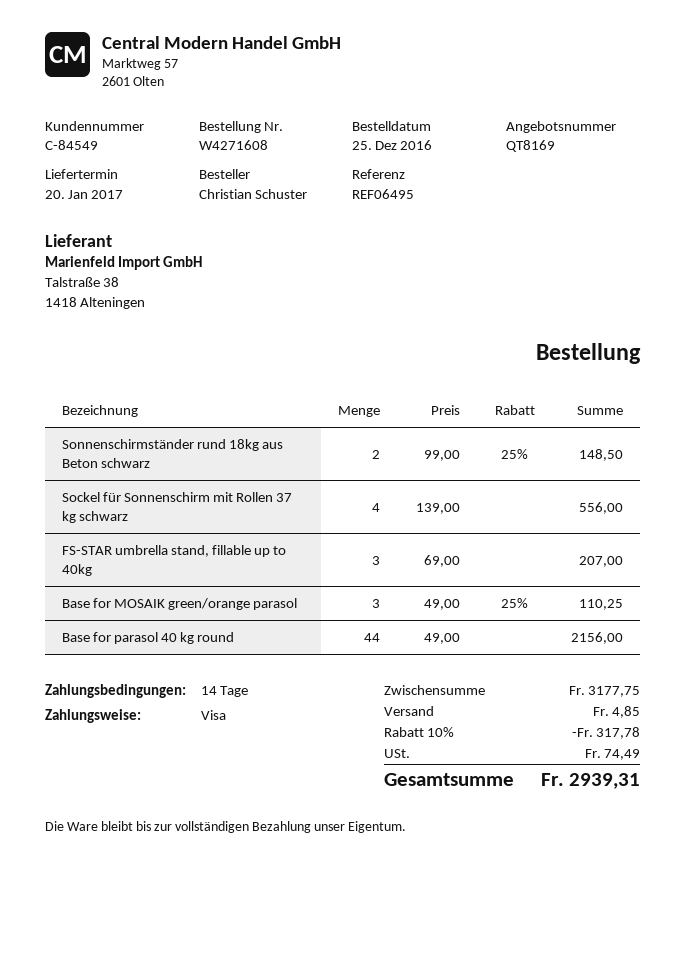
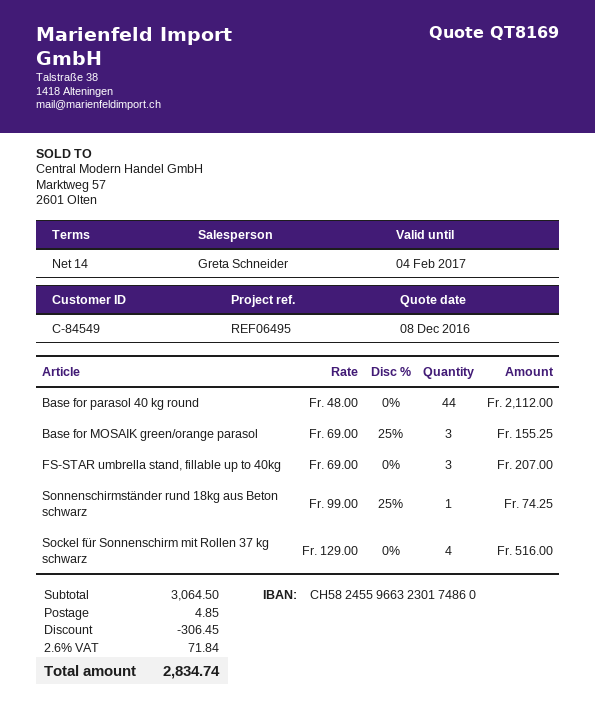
Sonnenschirmständer rund 18kg aus Beton schwarz: 2 x 99.00 - 25% = 148.50 -> 1 x 99.00 - 25% = 74.25
Sockel für Sonnenschirm mit Rollen 37 kg schwarz: 4 x 139.00 = 556.00 -> 4 x 129.00 = 516.00
Base for MOSAIK green/orange parasol: 3 x 49.00 - 25% = 110.25 -> 3 x 69.00 - 25% = 155.25
Base for parasol 40 kg round: 44 x 49.00 = 2156.00 -> 44 x 48.00 = 2112.00
subtotal: 3177.75 -> 3064.50
discount: 317.78 -> 306.45
tax: 74.49 -> 71.84
total: 2939.31 -> 2834.74

